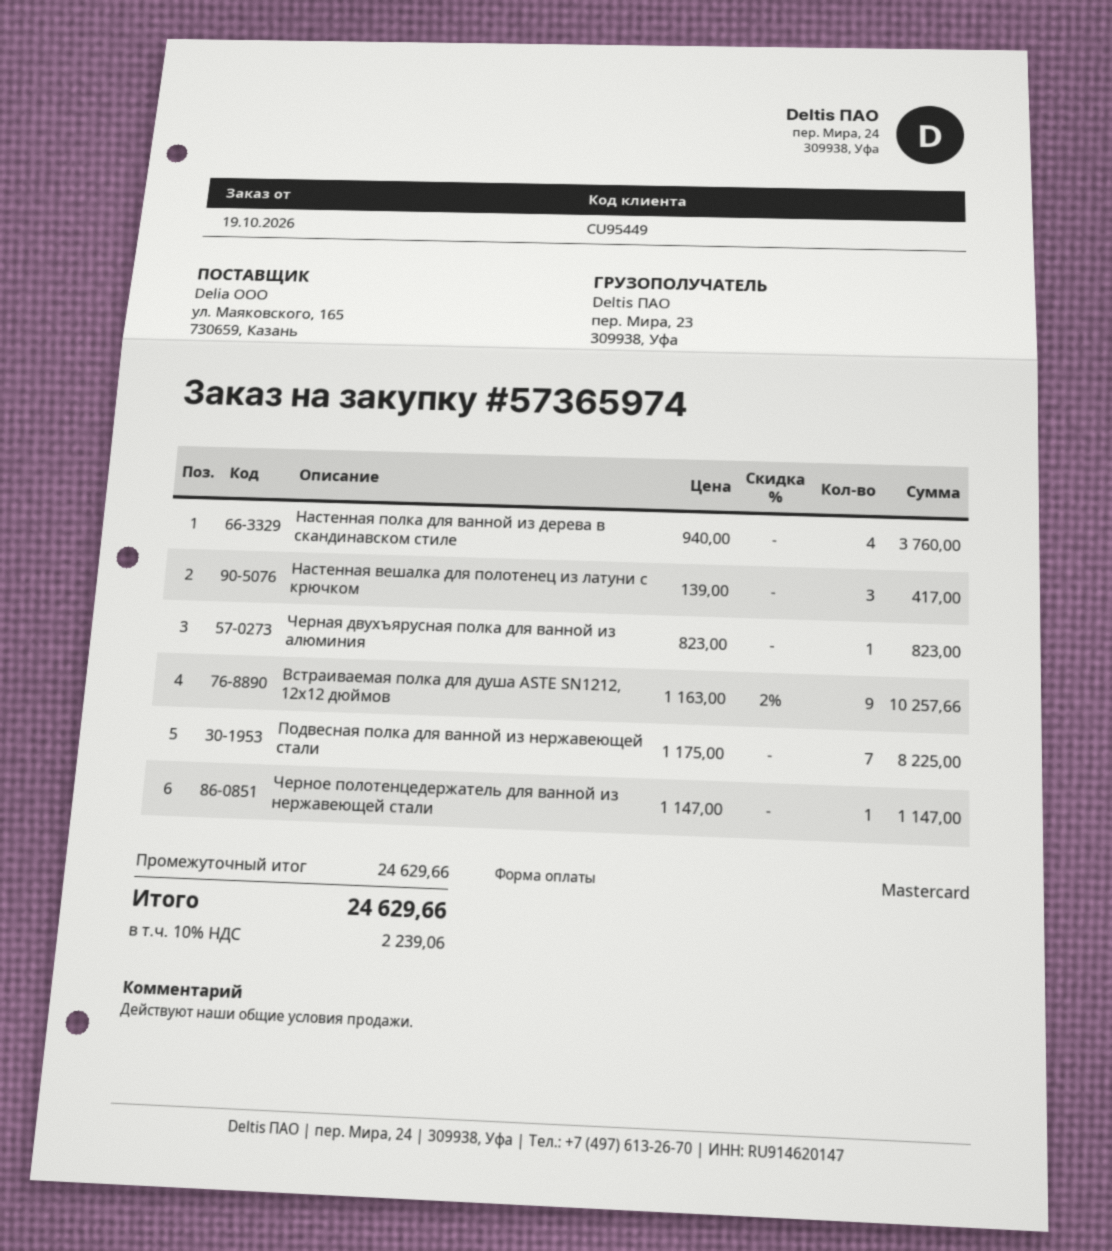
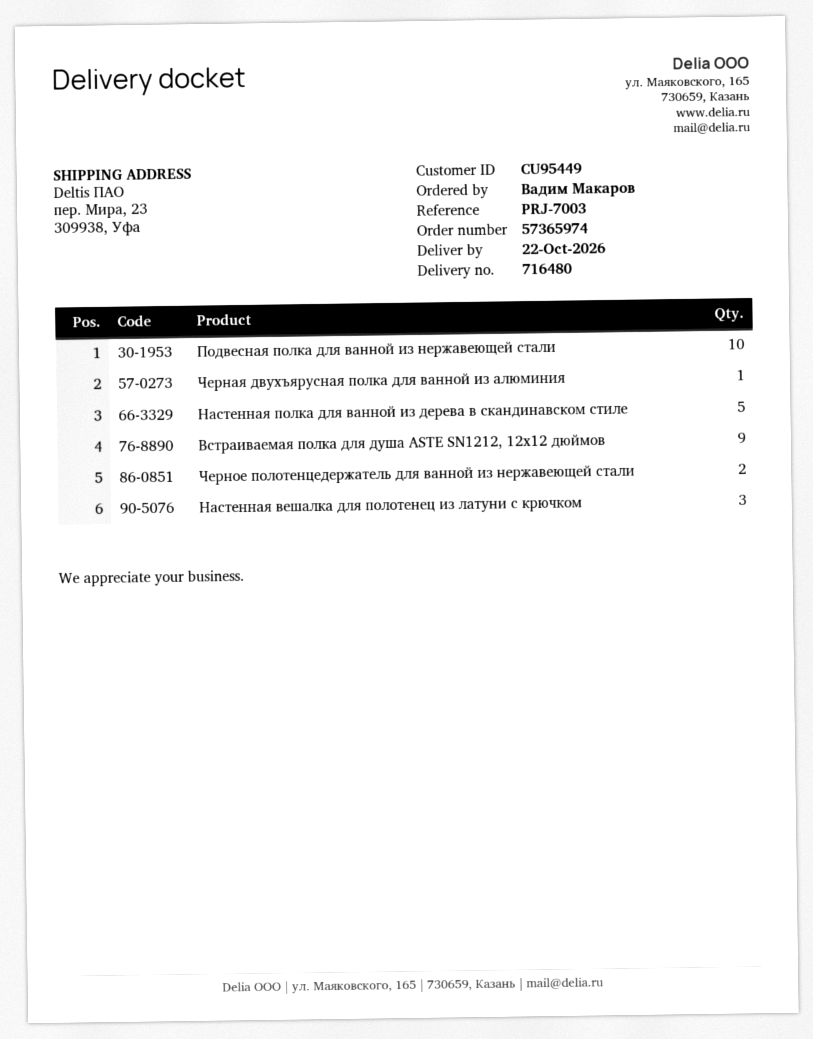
Настенная полка для ванной из дерева в скандинавском стиле: 4 -> 5
Подвесная полка для ванной из нержавеющей стали: 7 -> 10
Черное полотенцедержатель для ванной из нержавеющей стали: 1 -> 2

